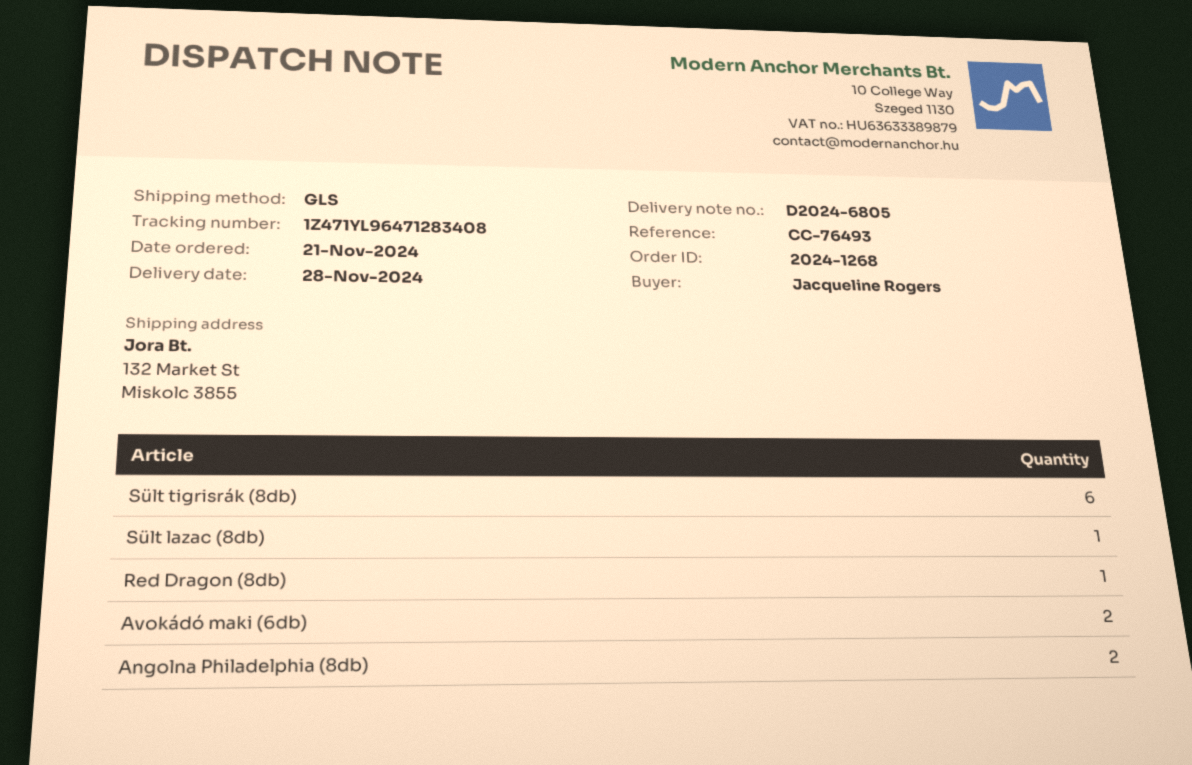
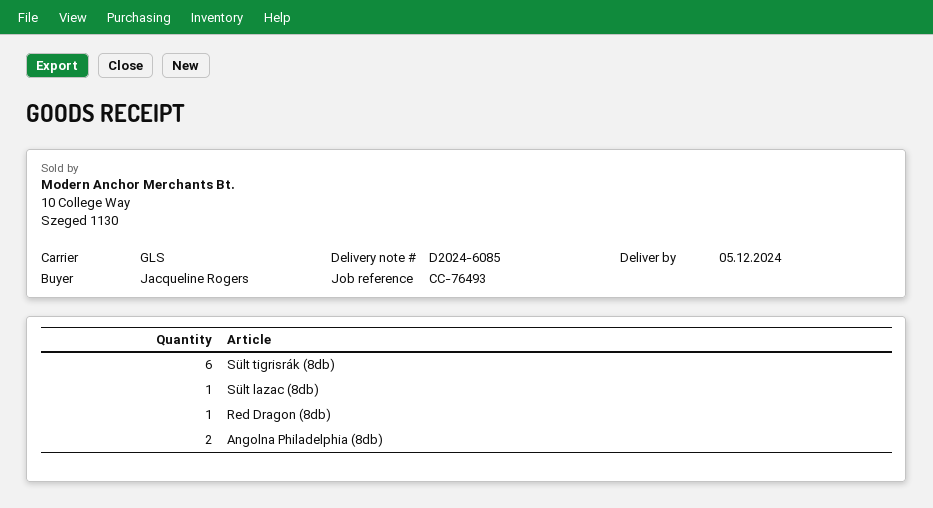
delivery note number: D2024-6805 -> D2024-6085
delivery date: 2024-11-28 -> 2024-12-05
Avokádó maki (6db): 2 -> none

